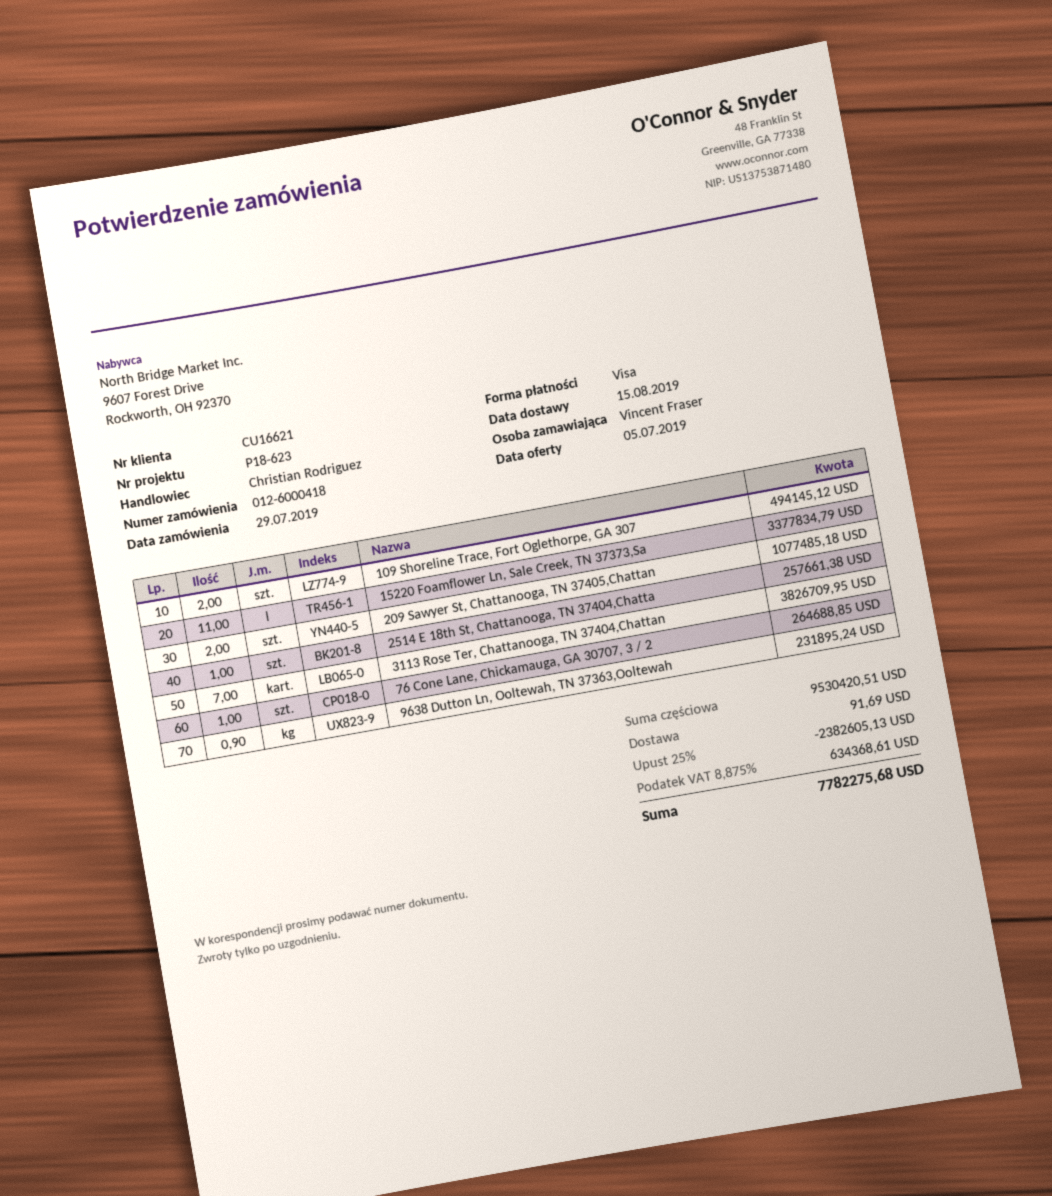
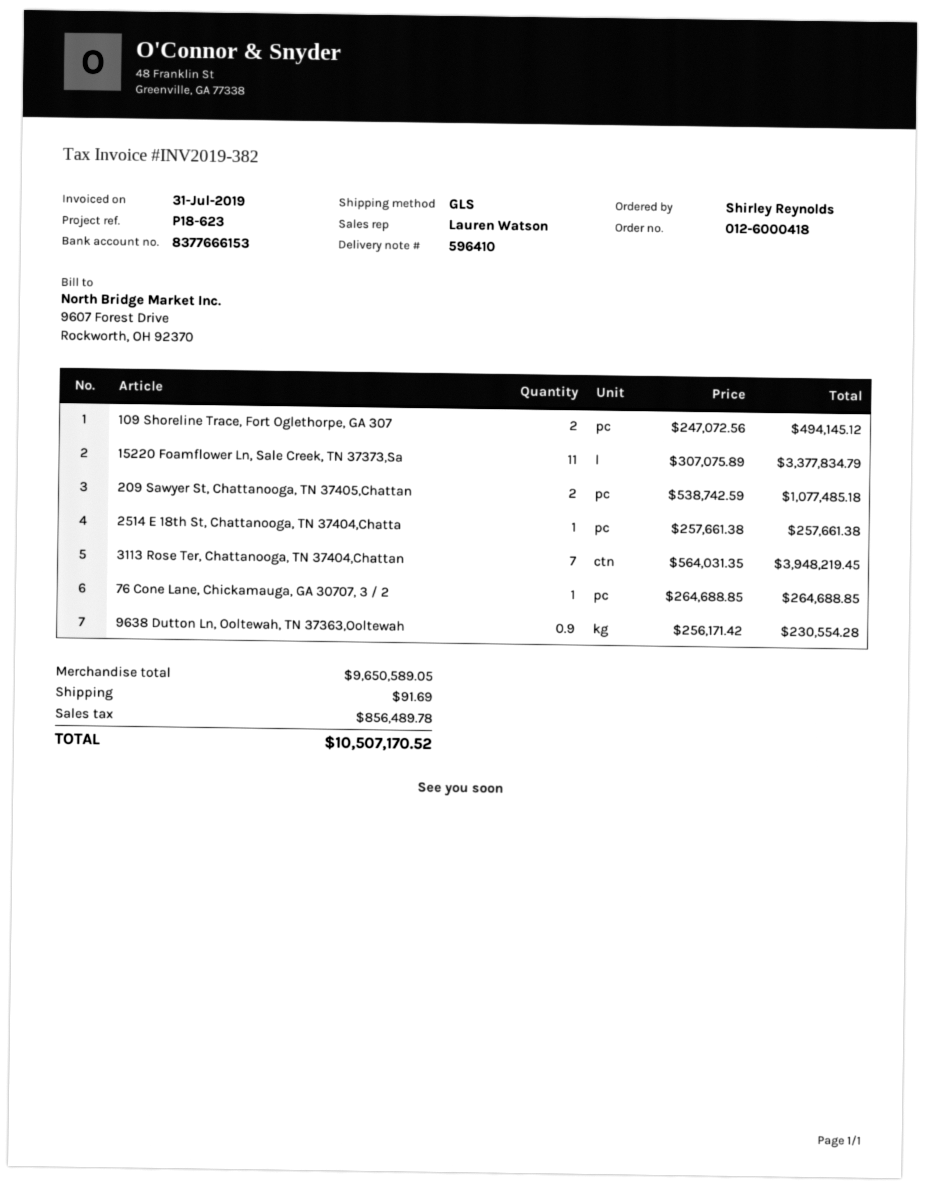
ordered by: Vincent Fraser -> Shirley Reynolds
sales rep: Christian Rodriguez -> Lauren Watson
3113 Rose Ter, Chattanooga, TN 37404,Chattan: 7 for 3826709.95 -> 7 for 3948219.45
9638 Dutton Ln, Ooltewah, TN 37363,Ooltewah: 0.9 for 231895.24 -> 0.9 for 230554.28
subtotal: 9530420.51 -> 9650589.05
discount: 25% = 2382605.13 -> none
tax: 634368.61 -> 856489.78
total: 7782275.68 -> 10507170.52

